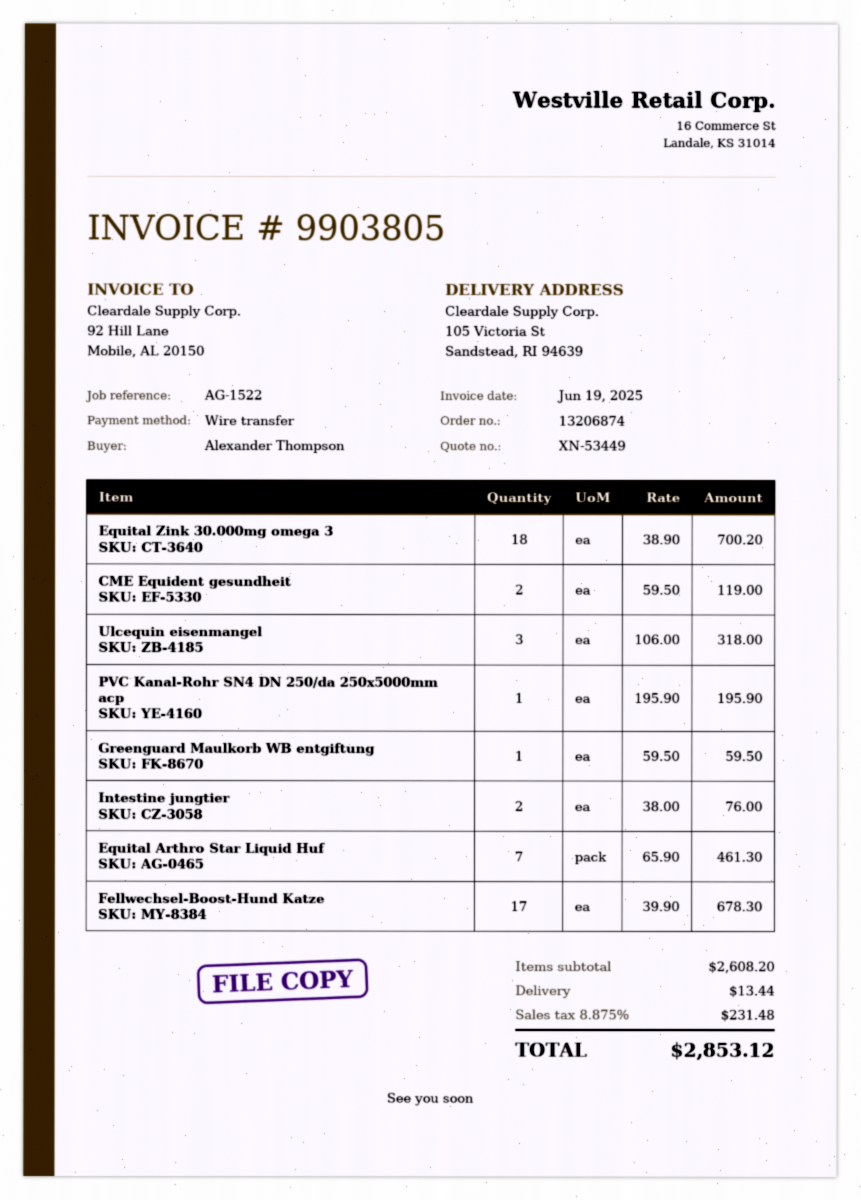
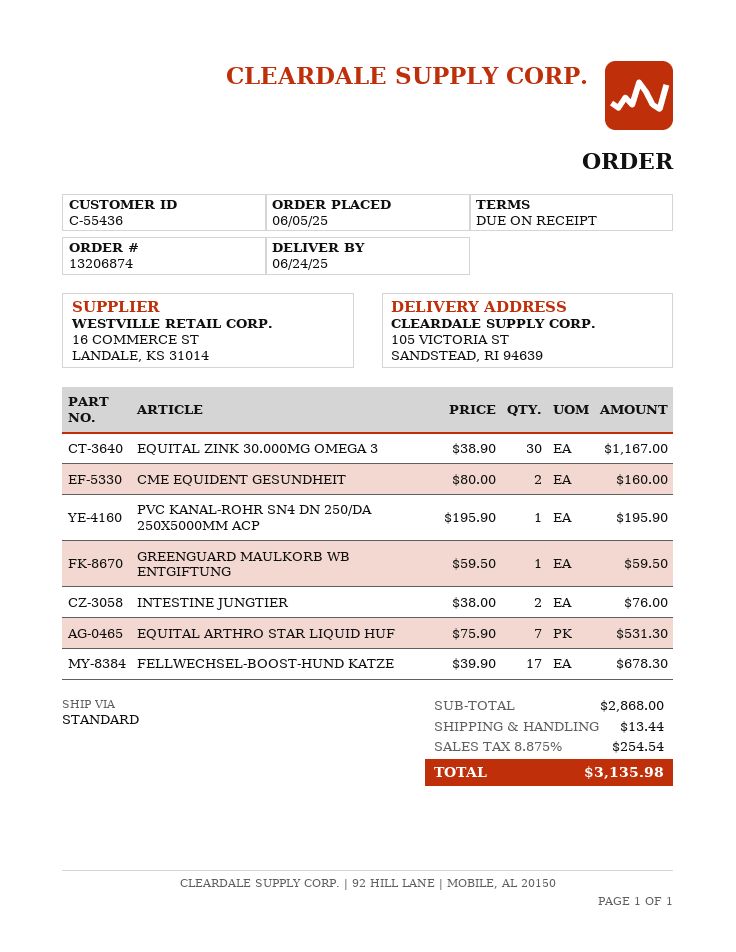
Equital Zink 30.000mg omega 3: 18 x 38.90 = 700.20 -> 30 x 38.90 = 1167.00
CME Equident gesundheit: 2 x 59.50 = 119.00 -> 2 x 80.00 = 160.00
Ulcequin eisenmangel: 3 x 106.00 = 318.00 -> none
Equital Arthro Star Liquid Huf: 7 x 65.90 = 461.30 -> 7 x 75.90 = 531.30
subtotal: 2608.20 -> 2868.00
tax: 8.875% = 231.48 -> 8.875% = 254.54
total: 2853.12 -> 3135.98

